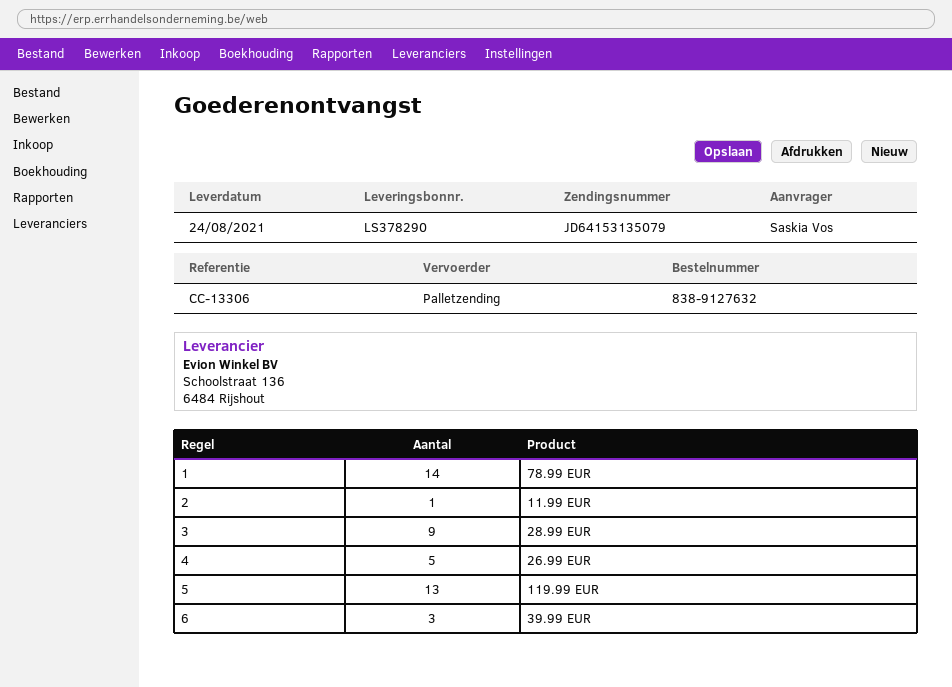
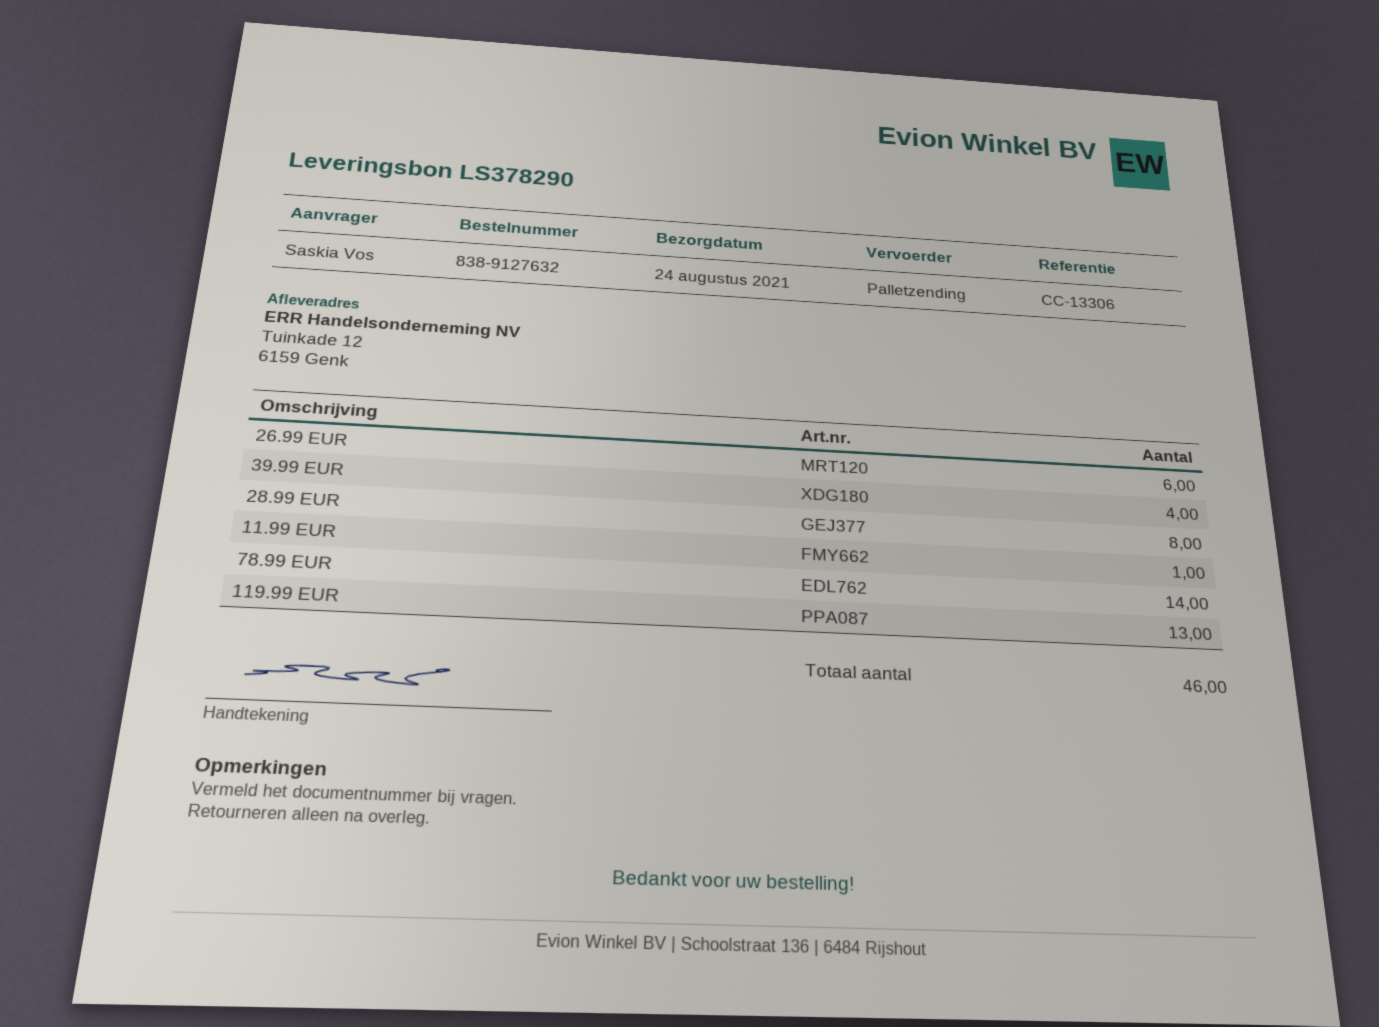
28.99 EUR: 9 -> 8
26.99 EUR: 5 -> 6
39.99 EUR: 3 -> 4

